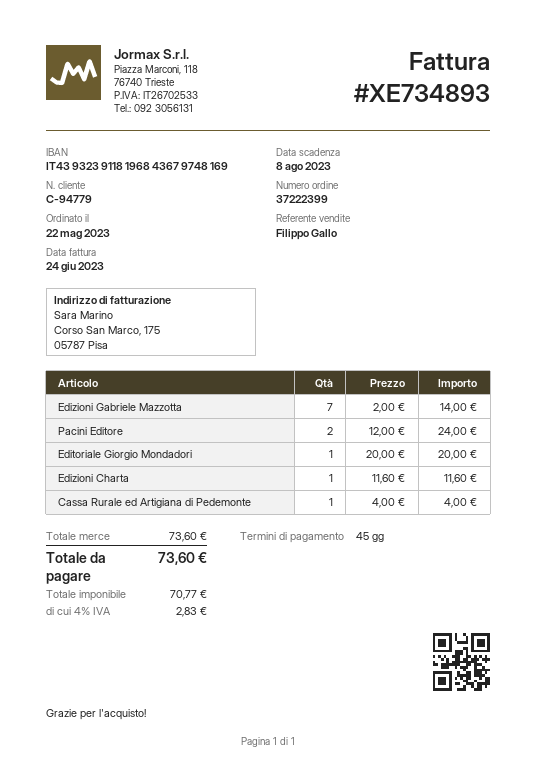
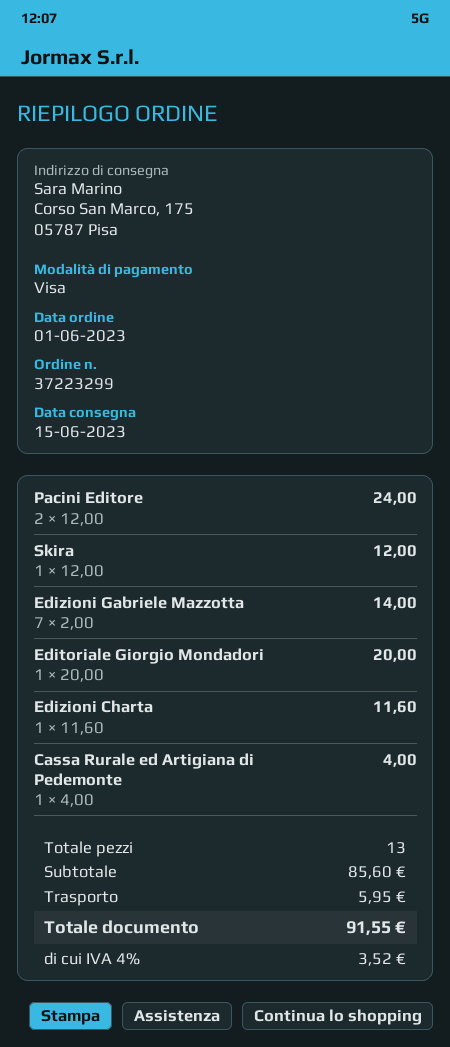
order number: 37222399 -> 37223299
order date: 2023-05-22 -> 2023-06-01
Skira: none -> 1 x 12.00 = 12.00
subtotal: 73.60 -> 85.60
shipping: none -> 5.95
tax: 4% = 2.83 -> 4% = 3.52
total: 73.60 -> 91.55

